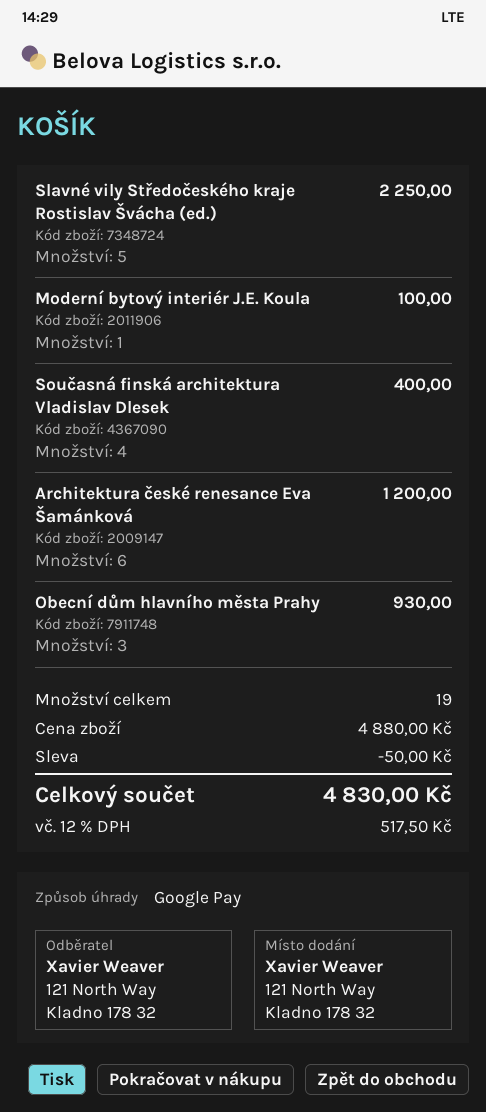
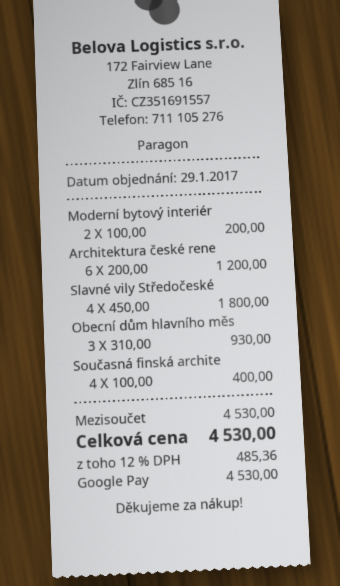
Slavné vily Středočeského kraje Rostislav Švácha (ed.): 5 for 2250.00 -> 4 for 1800.00
Moderní bytový interiér J.E. Koula: 1 for 100.00 -> 2 for 200.00
subtotal: 4880.00 -> 4530.00
discount: 50.00 -> none
tax: 12% = 517.50 -> 12% = 485.36
total: 4830.00 -> 4530.00

